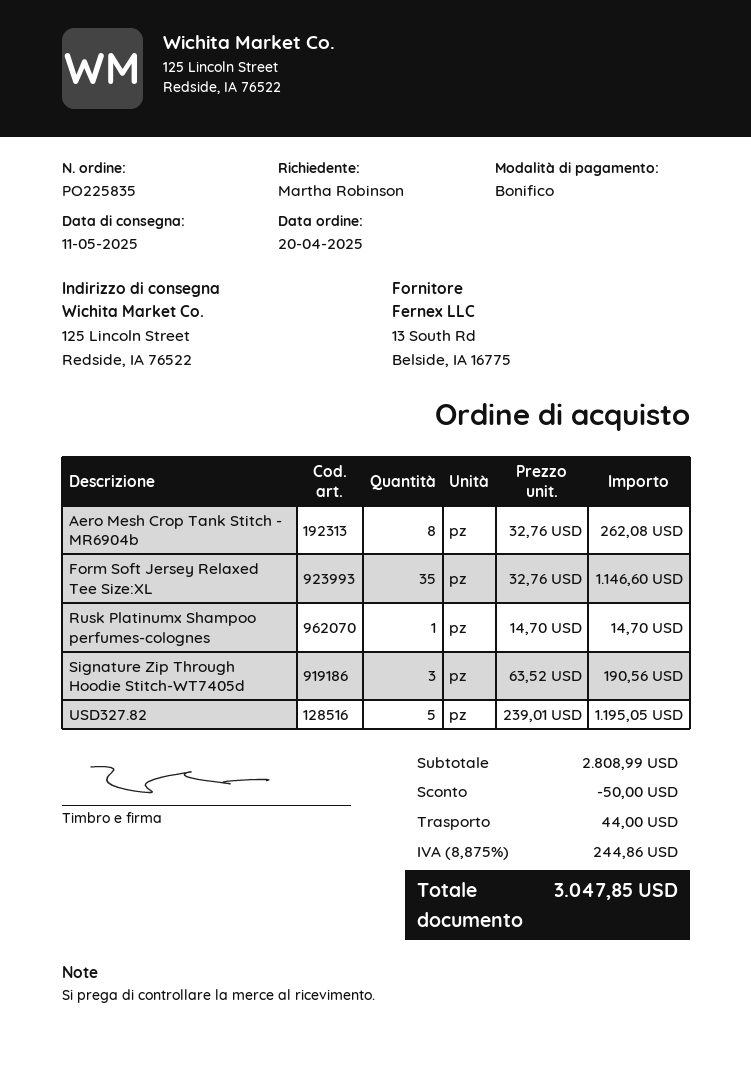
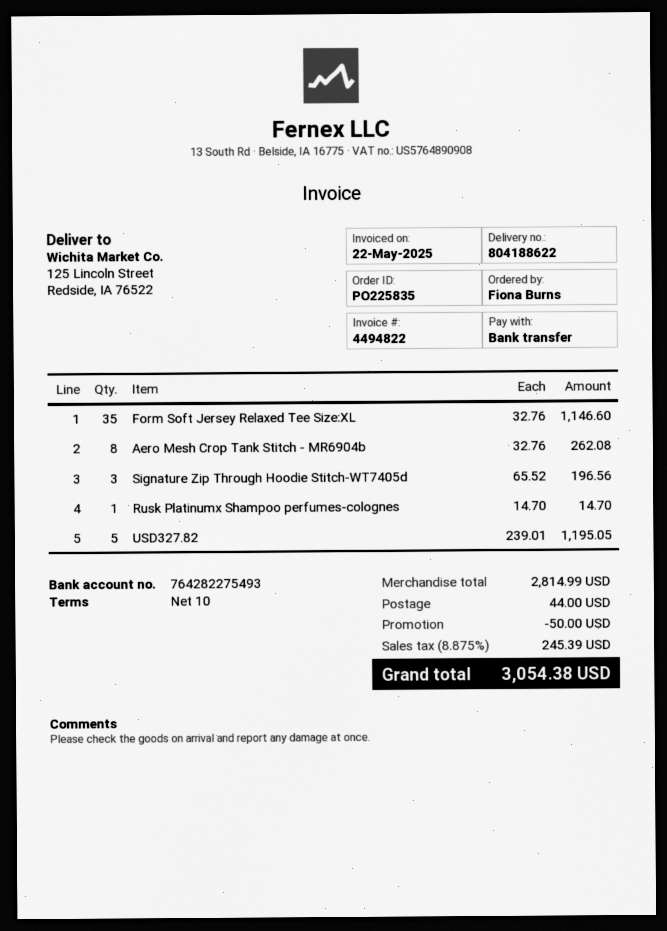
ordered by: Martha Robinson -> Fiona Burns
Signature Zip Through Hoodie Stitch-WT7405d: 3 x 63.52 = 190.56 -> 3 x 65.52 = 196.56
subtotal: 2808.99 -> 2814.99
tax: 8.875% = 244.86 -> 8.875% = 245.39
total: 3047.85 -> 3054.38

